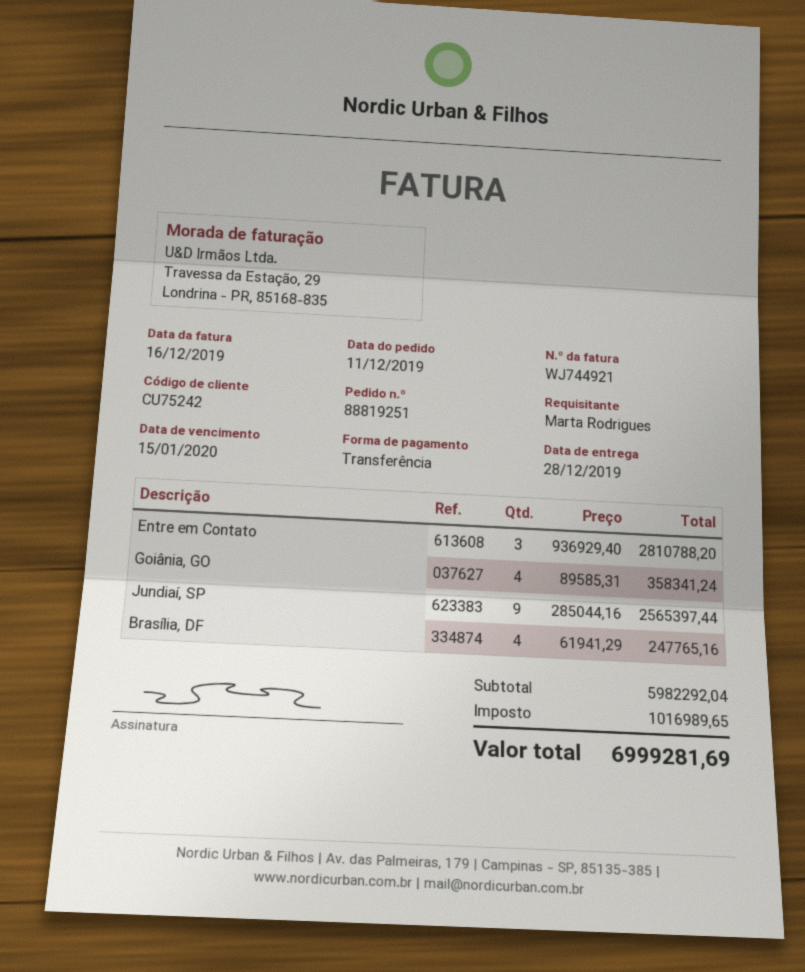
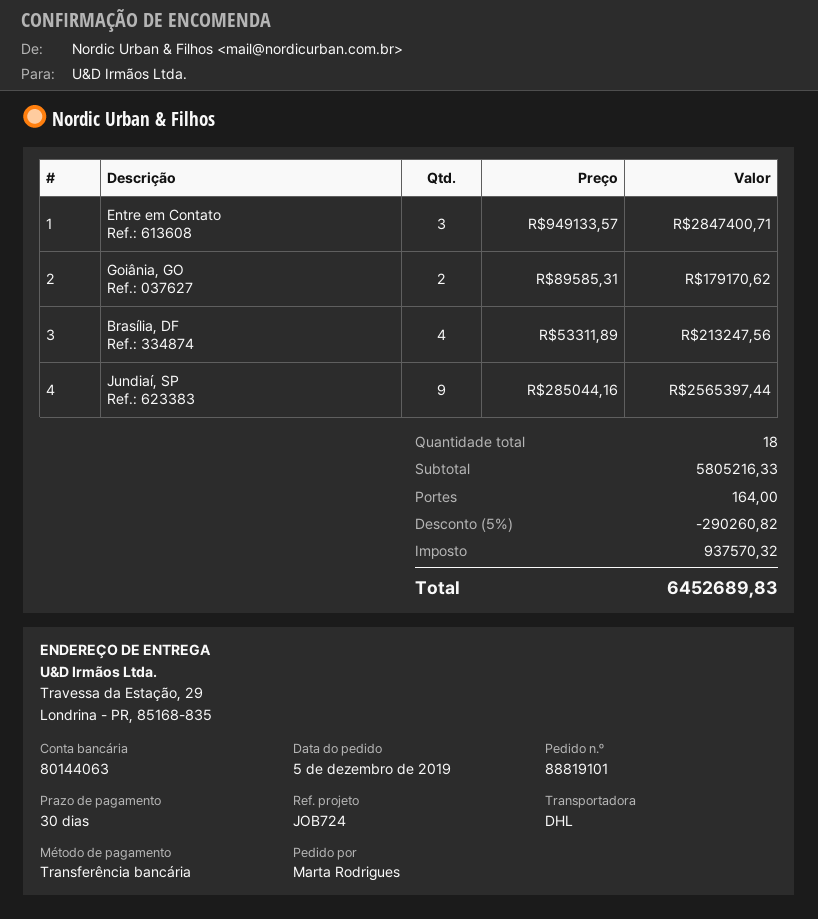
order number: 88819251 -> 88819101
order date: 2019-12-11 -> 2019-12-05
Entre em Contato: 3 x 936929.40 = 2810788.20 -> 3 x 949133.57 = 2847400.71
Goiânia, GO: 4 x 89585.31 = 358341.24 -> 2 x 89585.31 = 179170.62
Brasília, DF: 4 x 61941.29 = 247765.16 -> 4 x 53311.89 = 213247.56
subtotal: 5982292.04 -> 5805216.33
discount: none -> 5% = 290260.82
shipping: none -> 164.00
tax: 1016989.65 -> 937570.32
total: 6999281.69 -> 6452689.83

